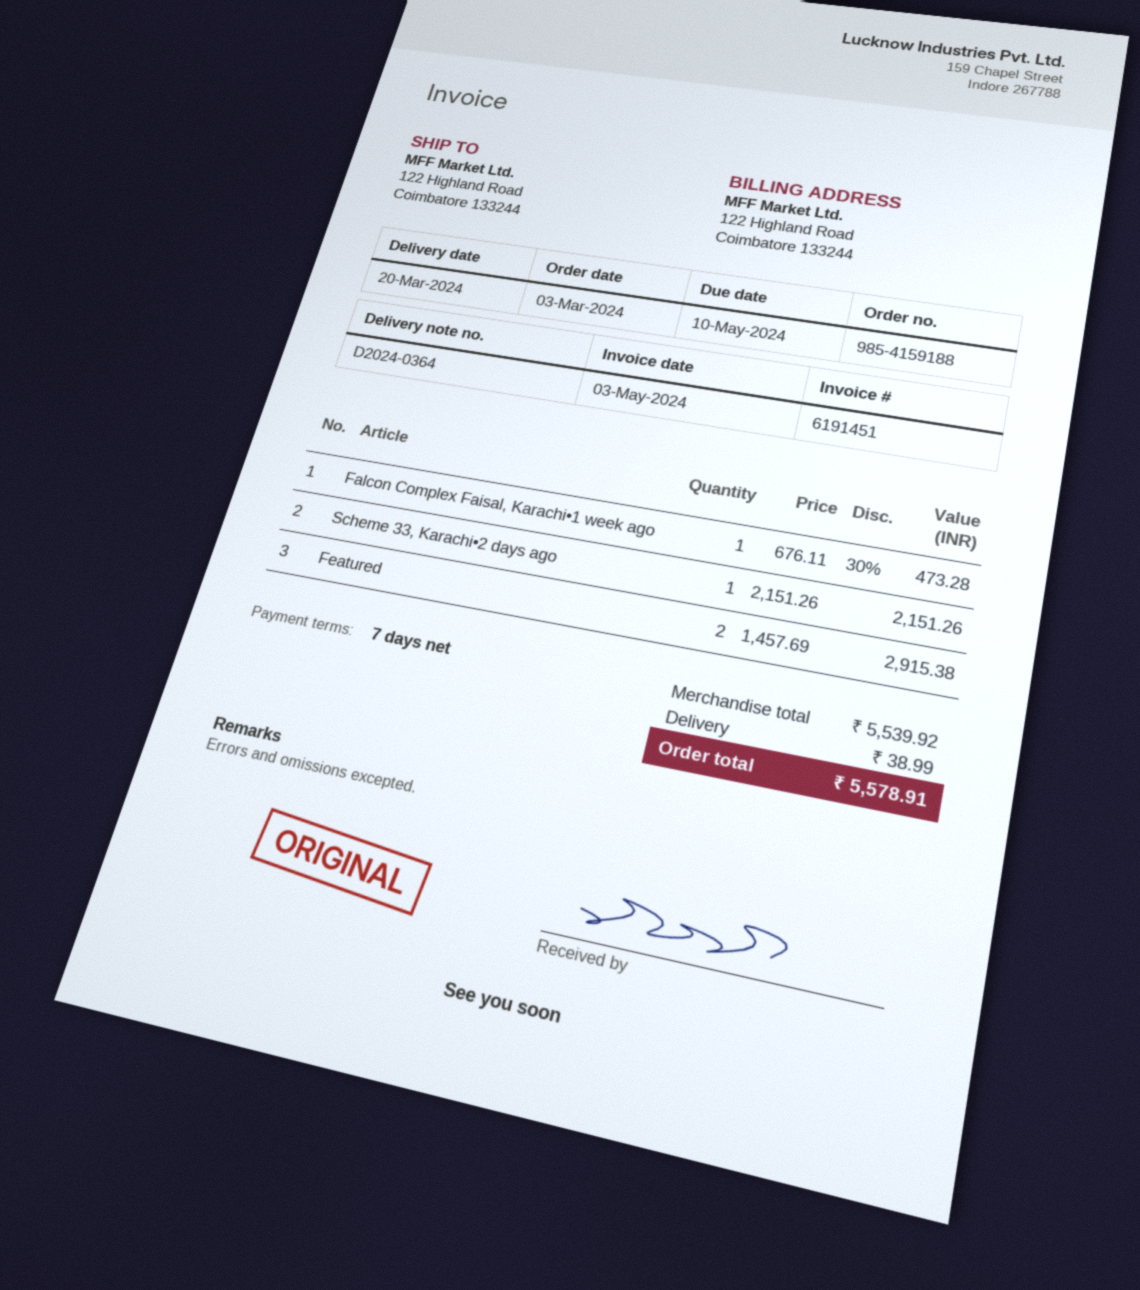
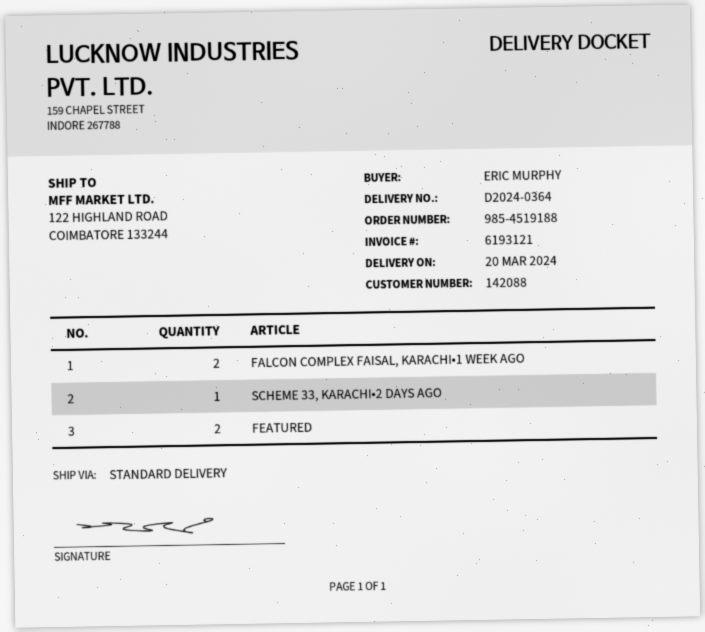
order number: 985-4159188 -> 985-4519188
invoice number: 6191451 -> 6193121
Falcon Complex Faisal, Karachi•1 week ago: 1 -> 2

